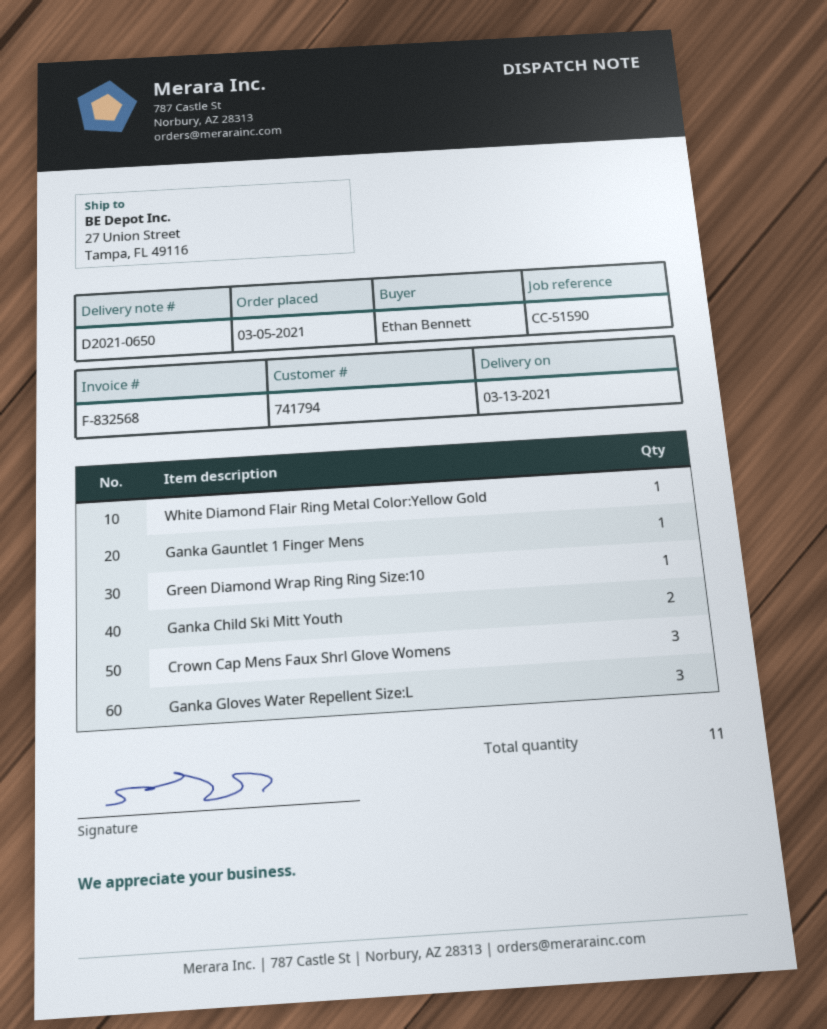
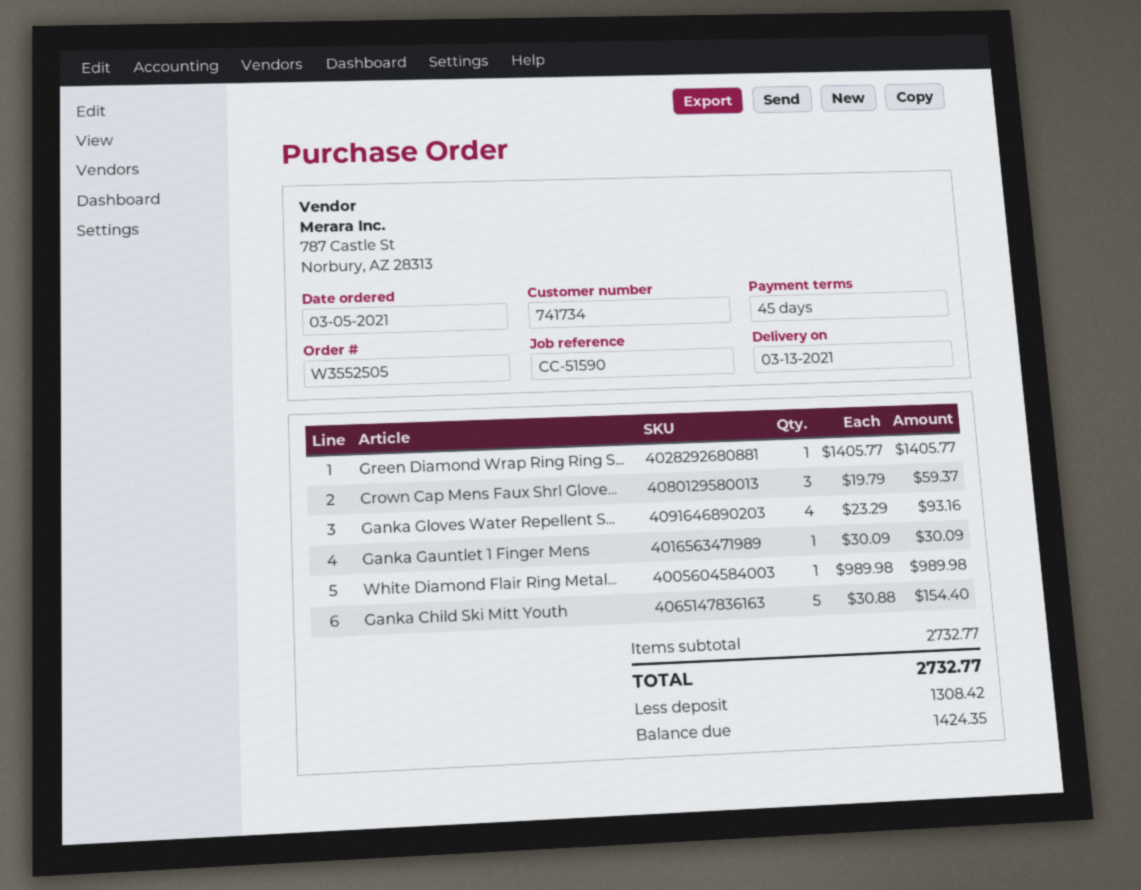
customer number: 741794 -> 741734
Ganka Child Ski Mitt Youth: 2 -> 5
Ganka Gloves Water Repellent Size:L: 3 -> 4

